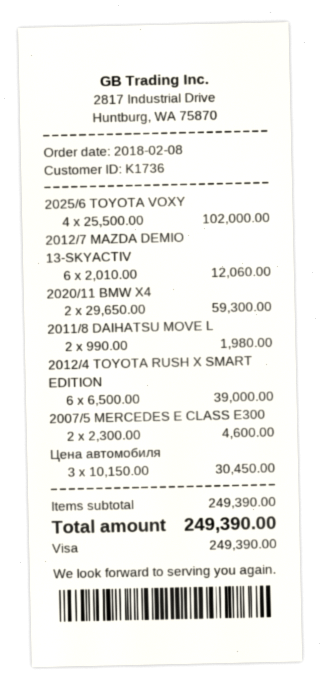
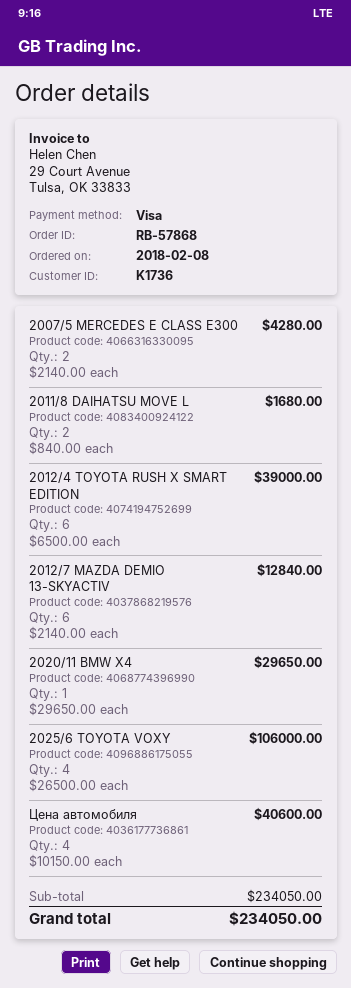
2025/6 TOYOTA VOXY: 4 x 25500.00 = 102000.00 -> 4 x 26500.00 = 106000.00
2012/7 MAZDA DEMIO 13-SKYACTIV: 6 x 2010.00 = 12060.00 -> 6 x 2140.00 = 12840.00
2020/11 BMW X4: 2 x 29650.00 = 59300.00 -> 1 x 29650.00 = 29650.00
2011/8 DAIHATSU MOVE L: 2 x 990.00 = 1980.00 -> 2 x 840.00 = 1680.00
2007/5 MERCEDES E CLASS E300: 2 x 2300.00 = 4600.00 -> 2 x 2140.00 = 4280.00
Цена автомобиля: 3 x 10150.00 = 30450.00 -> 4 x 10150.00 = 40600.00
subtotal: 249390.00 -> 234050.00
total: 249390.00 -> 234050.00

